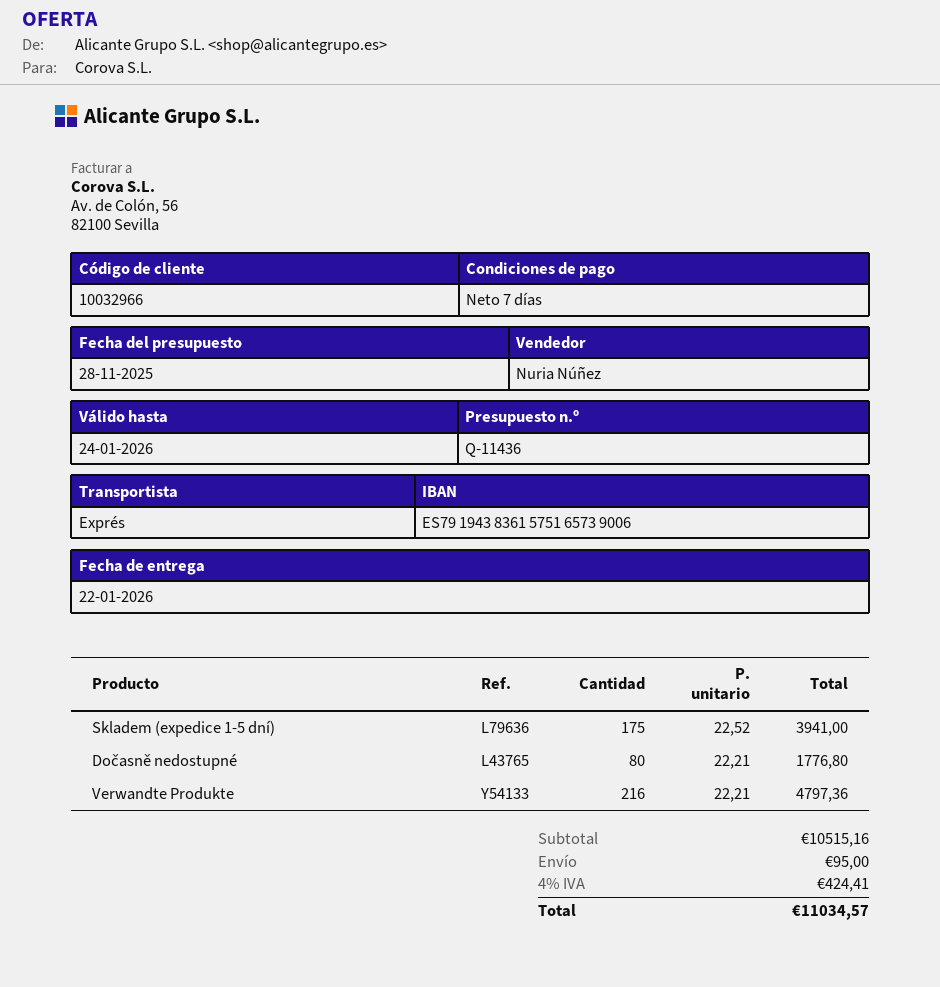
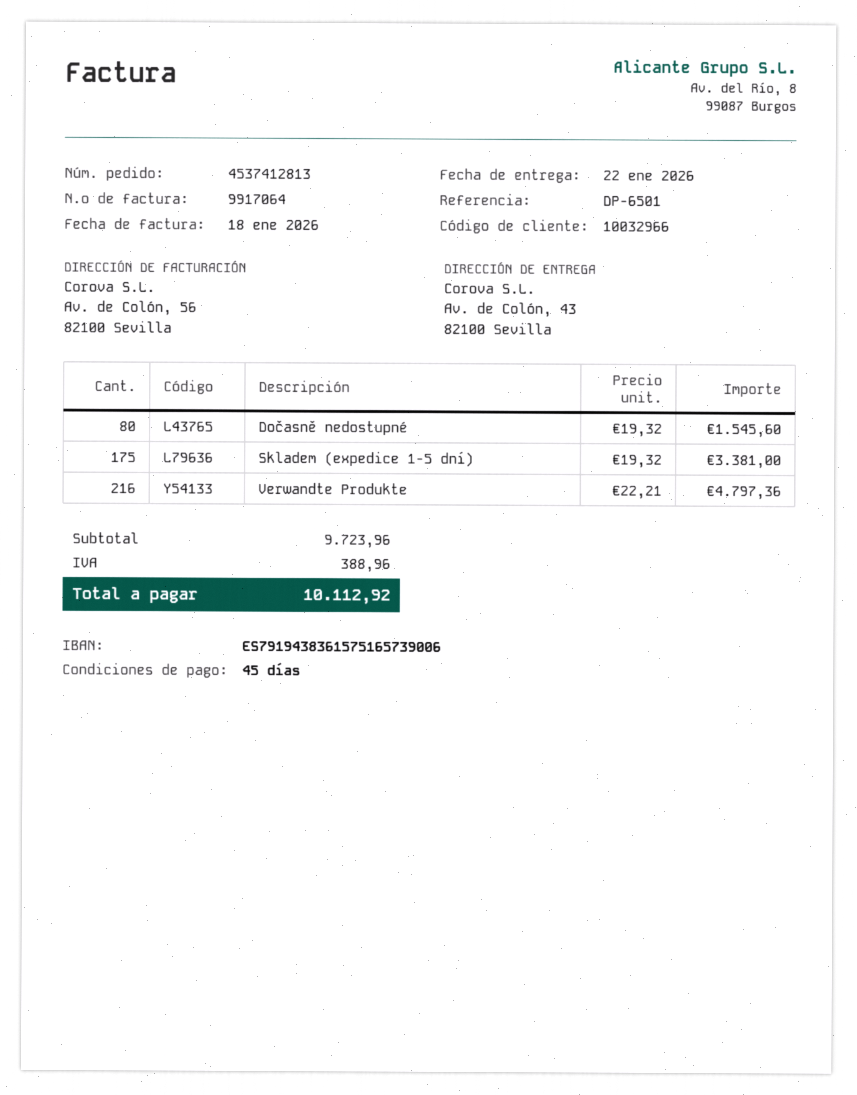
payment terms: 7 days -> 45 days
Skladem (expedice 1-5 dní): 175 x 22.52 = 3941.00 -> 175 x 19.32 = 3381.00
Dočasně nedostupné: 80 x 22.21 = 1776.80 -> 80 x 19.32 = 1545.60
subtotal: 10515.16 -> 9723.96
shipping: 95.00 -> none
tax: 424.41 -> 388.96
total: 11034.57 -> 10112.92

